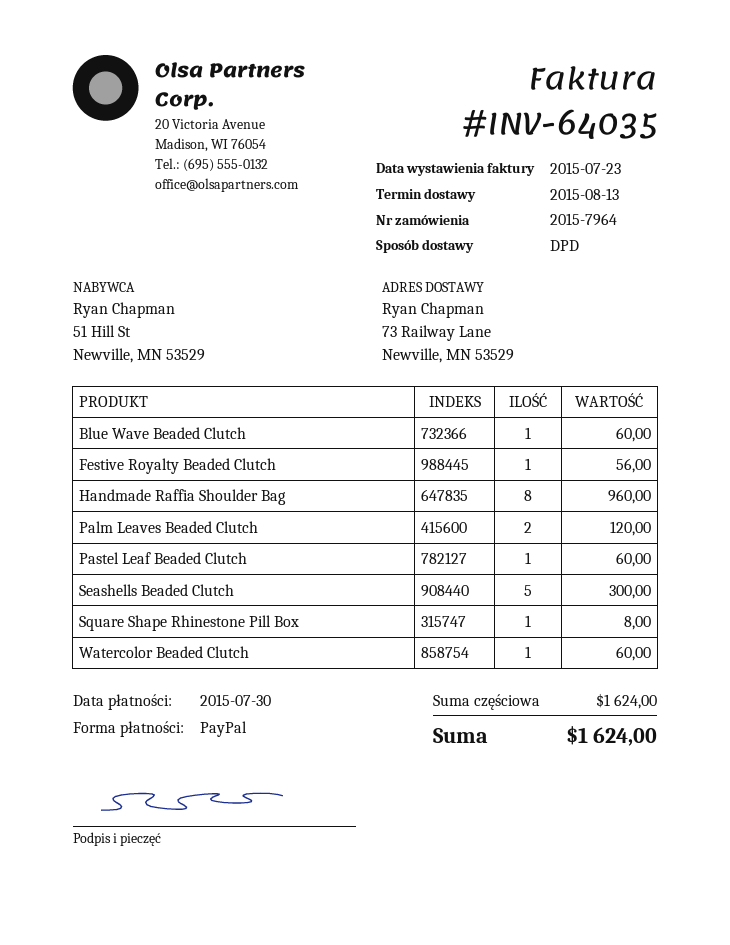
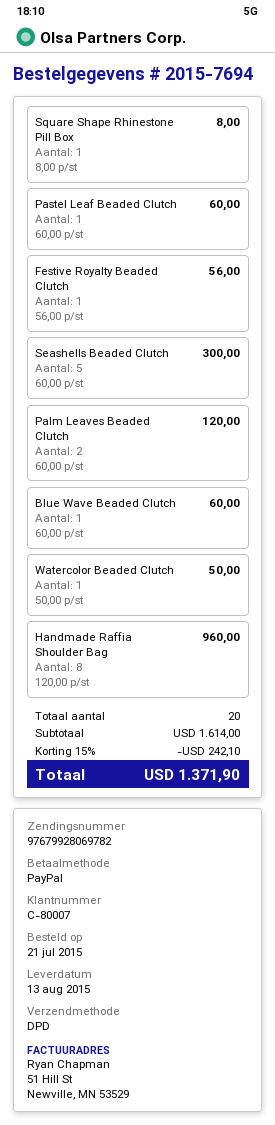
order number: 2015-7964 -> 2015-7694
Watercolor Beaded Clutch: 1 for 60.00 -> 1 for 50.00
subtotal: 1624.00 -> 1614.00
discount: none -> 15% = 242.10
total: 1624.00 -> 1371.90

